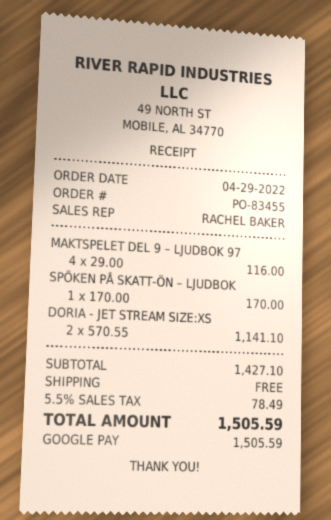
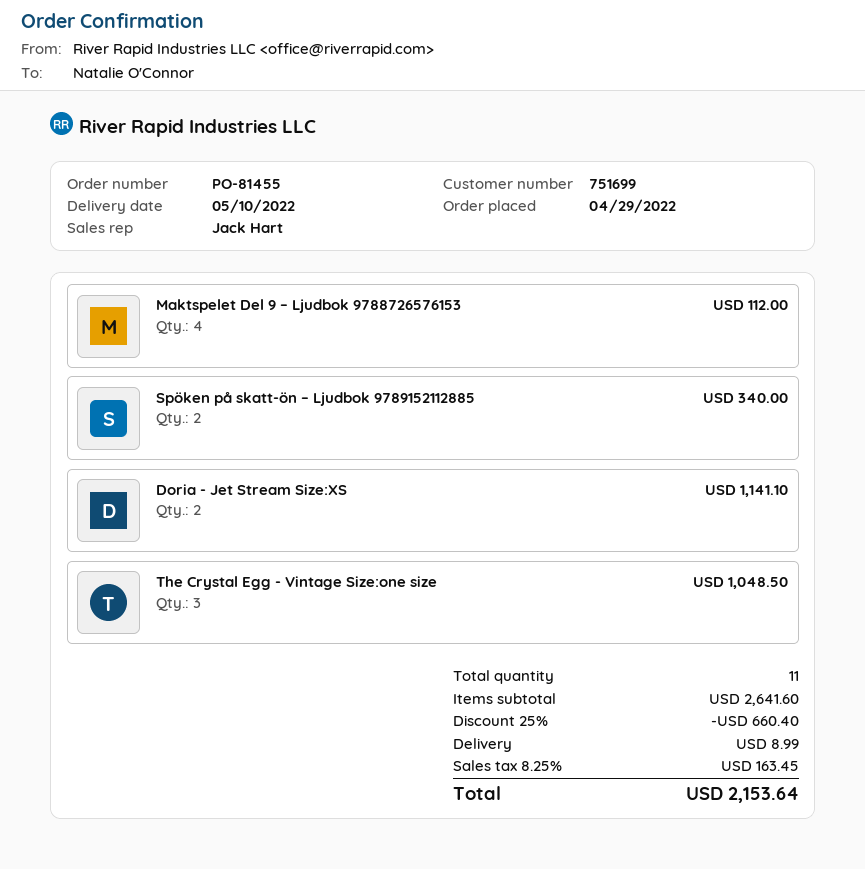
order number: PO-83455 -> PO-81455
sales rep: RACHEL BAKER -> Jack Hart
MAKTSPELET DEL 9 – LJUDBOK 97: 4 for 116.00 -> 4 for 112.00
SPÖKEN PÅ SKATT-ÖN – LJUDBOK: 1 for 170.00 -> 2 for 340.00
The Crystal Egg - Vintage Size:one size: none -> 3 for 1048.50
subtotal: 1427.10 -> 2641.60
discount: none -> 25% = 660.40
shipping: 0.00 -> 8.99
tax: 5.5% = 78.49 -> 8.25% = 163.45
total: 1505.59 -> 2153.64

